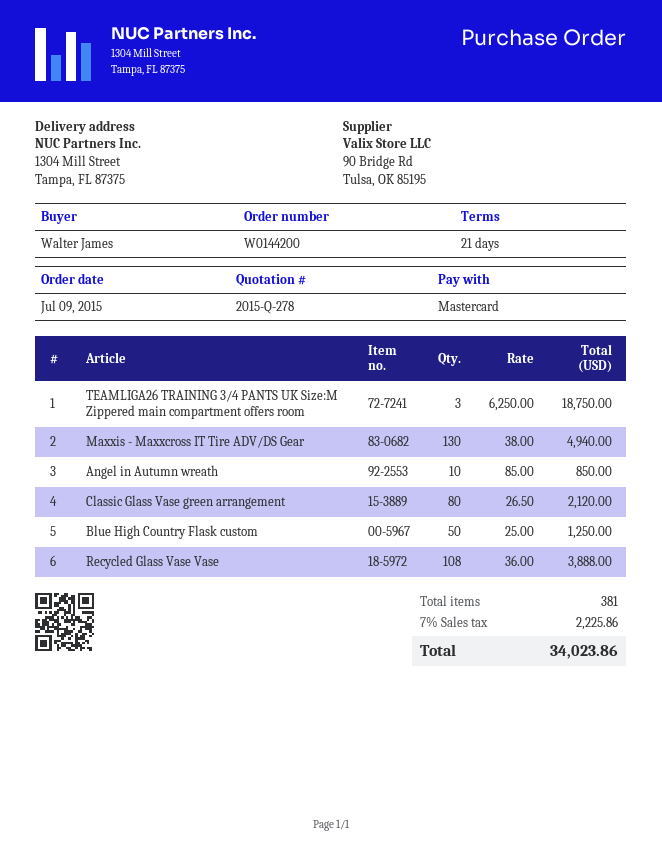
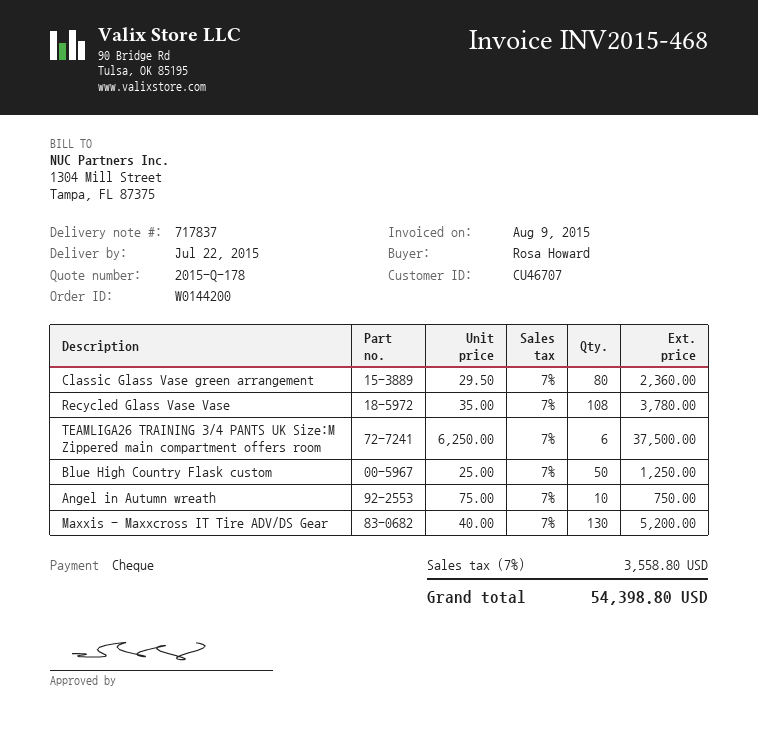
quote number: 2015-Q-278 -> 2015-Q-178
ordered by: Walter James -> Rosa Howard
payment method: Mastercard -> cheque
TEAMLIGA26 TRAINING 3/4 PANTS UK Size:M Zippered main compartment offers room: 3 x 6250.00 = 18750.00 -> 6 x 6250.00 = 37500.00
Maxxis - Maxxcross IT Tire ADV/DS Gear: 130 x 38.00 = 4940.00 -> 130 x 40.00 = 5200.00
Angel in Autumn wreath: 10 x 85.00 = 850.00 -> 10 x 75.00 = 750.00
Classic Glass Vase green arrangement: 80 x 26.50 = 2120.00 -> 80 x 29.50 = 2360.00
Recycled Glass Vase Vase: 108 x 36.00 = 3888.00 -> 108 x 35.00 = 3780.00
tax: 7% = 2225.86 -> 7% = 3558.80
total: 34023.86 -> 54398.80

